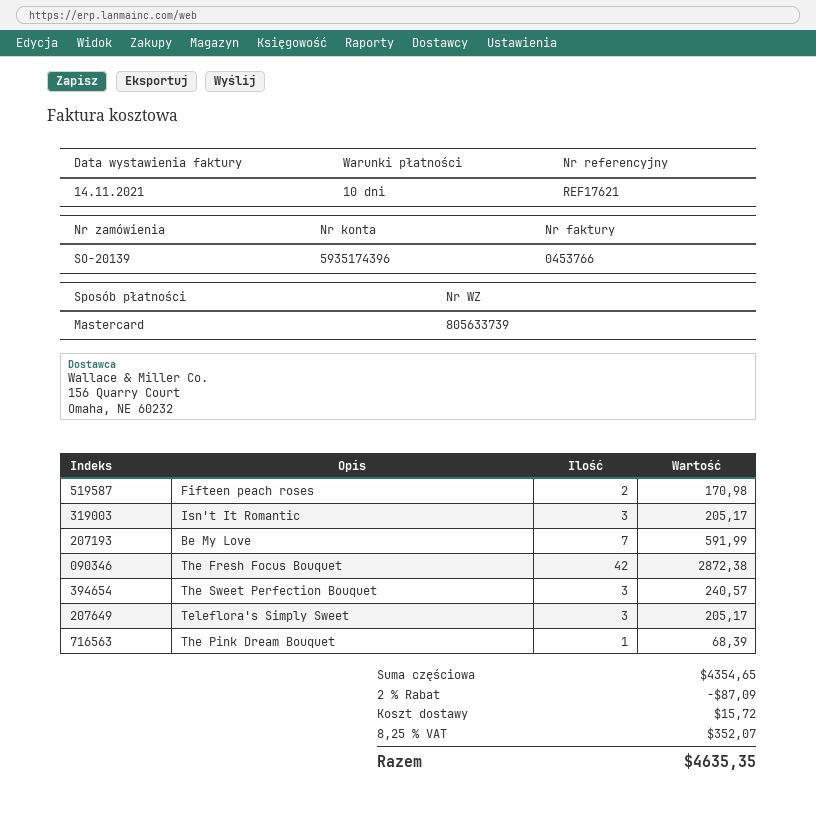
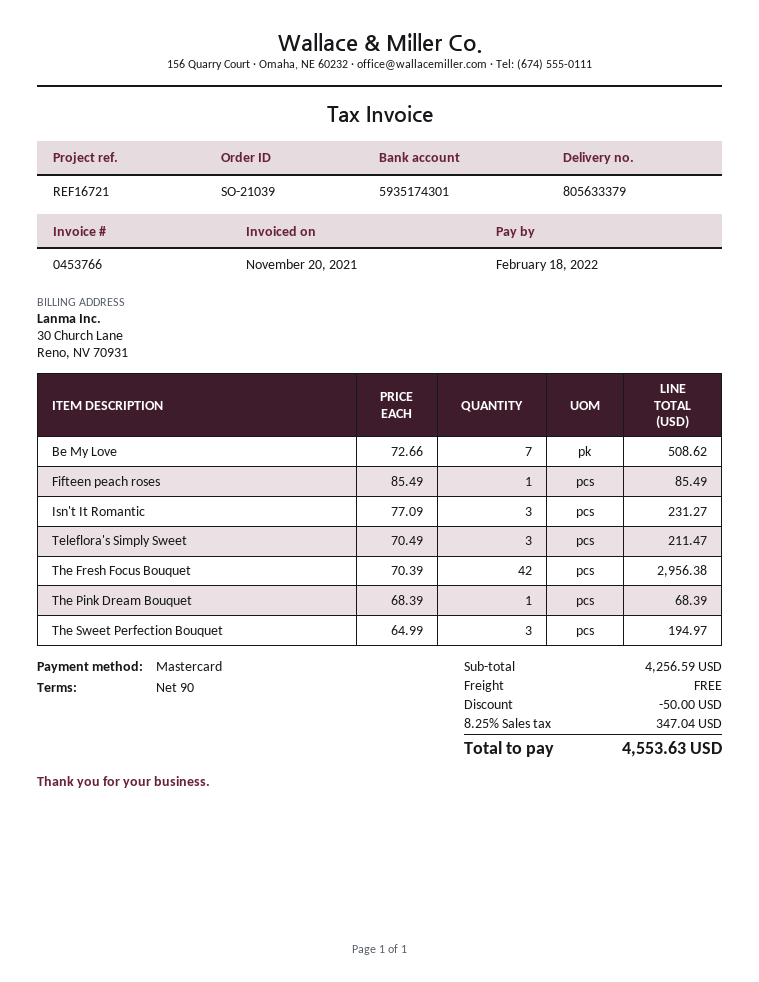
order number: SO-20139 -> SO-21039
delivery note number: 805633739 -> 805633379
invoice date: 2021-11-14 -> 2021-11-20
payment terms: 10 days -> 90 days
reference: REF17621 -> REF16721
bank account: 5935174396 -> 5935174301
Fifteen peach roses: 2 for 170.98 -> 1 for 85.49
Isn't It Romantic: 3 for 205.17 -> 3 for 231.27
Be My Love: 7 for 591.99 -> 7 for 508.62
The Fresh Focus Bouquet: 42 for 2872.38 -> 42 for 2956.38
The Sweet Perfection Bouquet: 3 for 240.57 -> 3 for 194.97
Teleflora's Simply Sweet: 3 for 205.17 -> 3 for 211.47
subtotal: 4354.65 -> 4256.59
discount: 87.09 -> 50.00
shipping: 15.72 -> 0.00
tax: 8.25% = 352.07 -> 8.25% = 347.04
total: 4635.35 -> 4553.63

